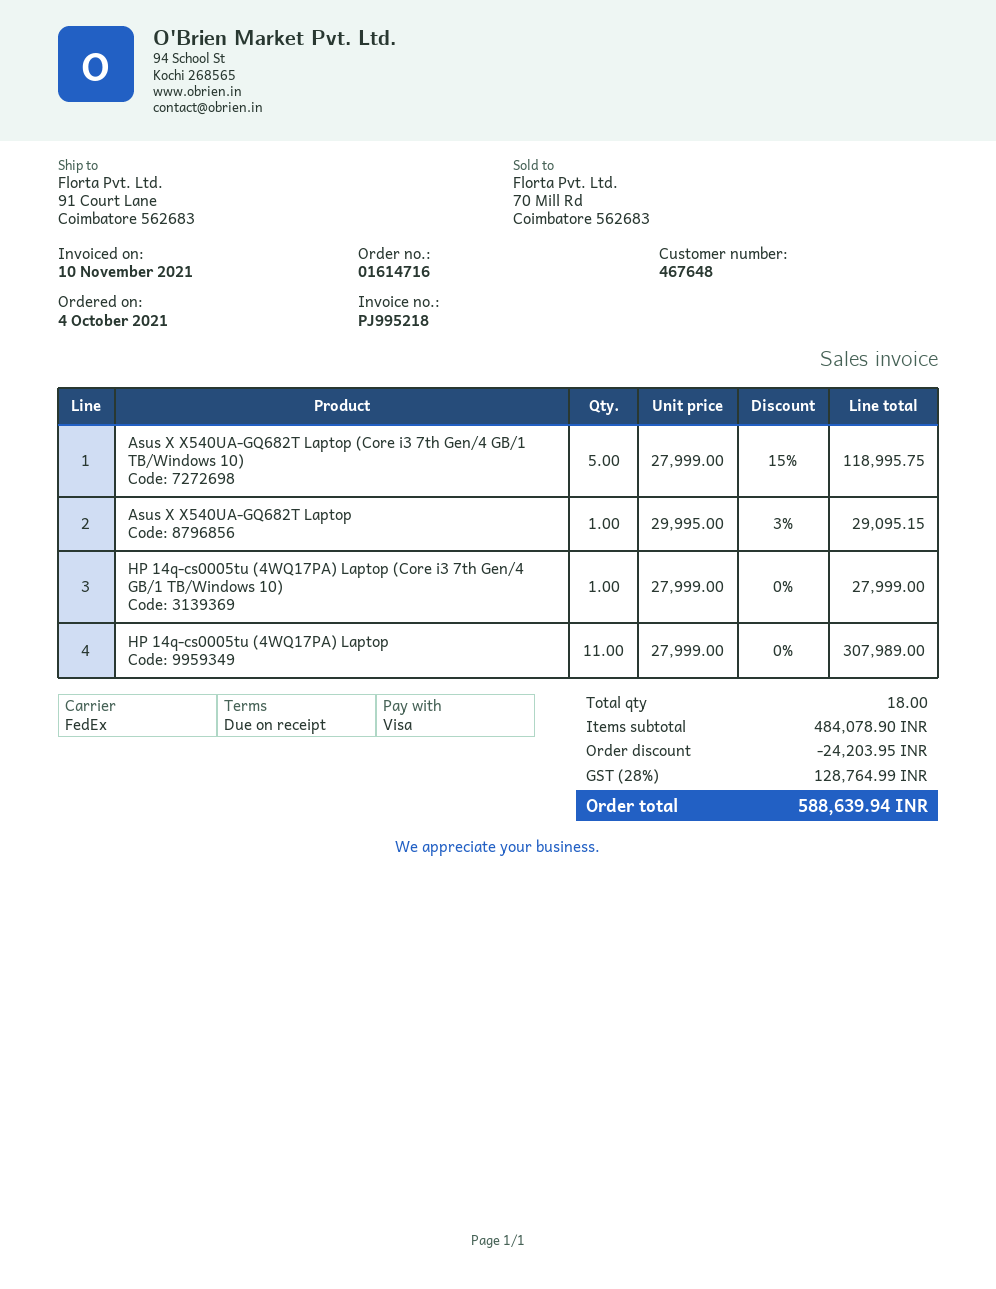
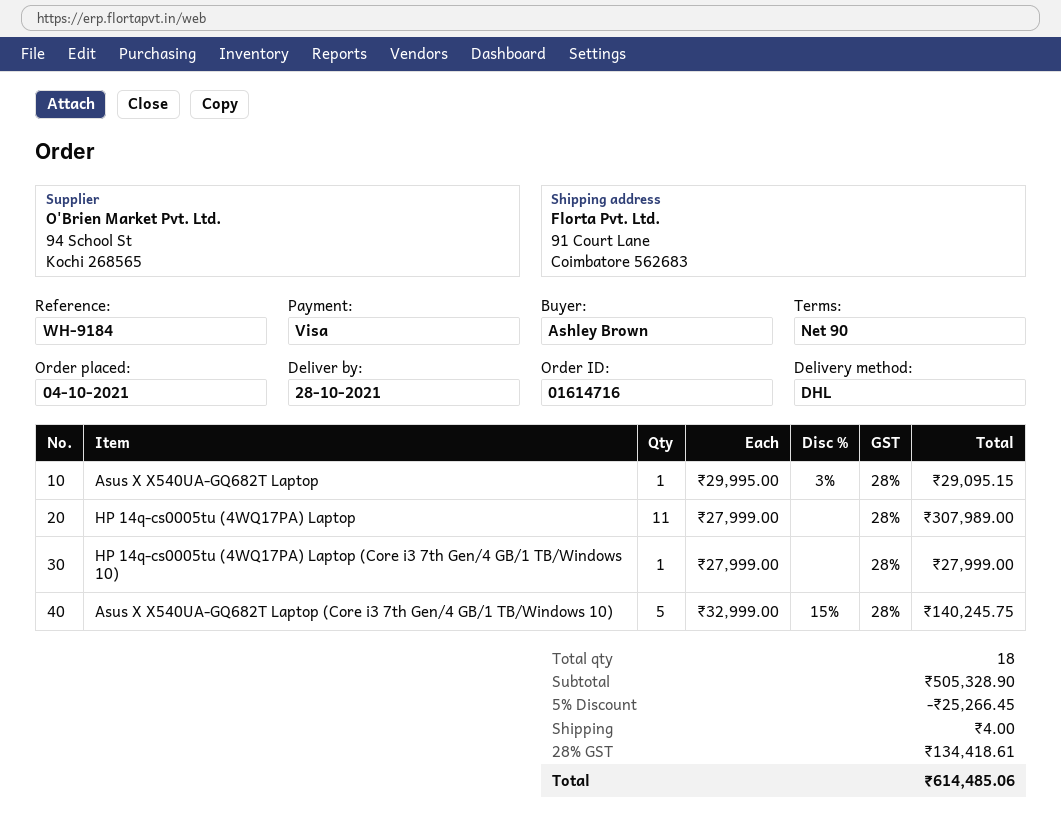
payment terms: on receipt -> 90 days
shipping method: FedEx -> DHL
Asus X X540UA-GQ682T Laptop (Core i3 7th Gen/4 GB/1 TB/Windows 10): 5 x 27999.00 - 15% = 118995.75 -> 5 x 32999.00 - 15% = 140245.75
subtotal: 484078.90 -> 505328.90
discount: 24203.95 -> 25266.45
shipping: none -> 4.00
tax: 28% = 128764.99 -> 28% = 134418.61
total: 588639.94 -> 614485.06

